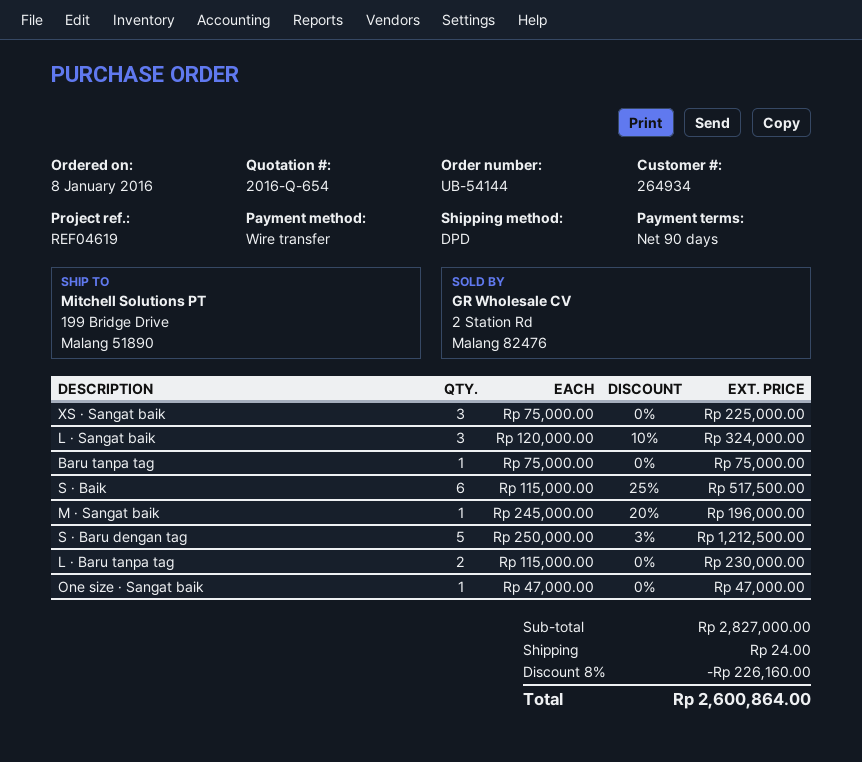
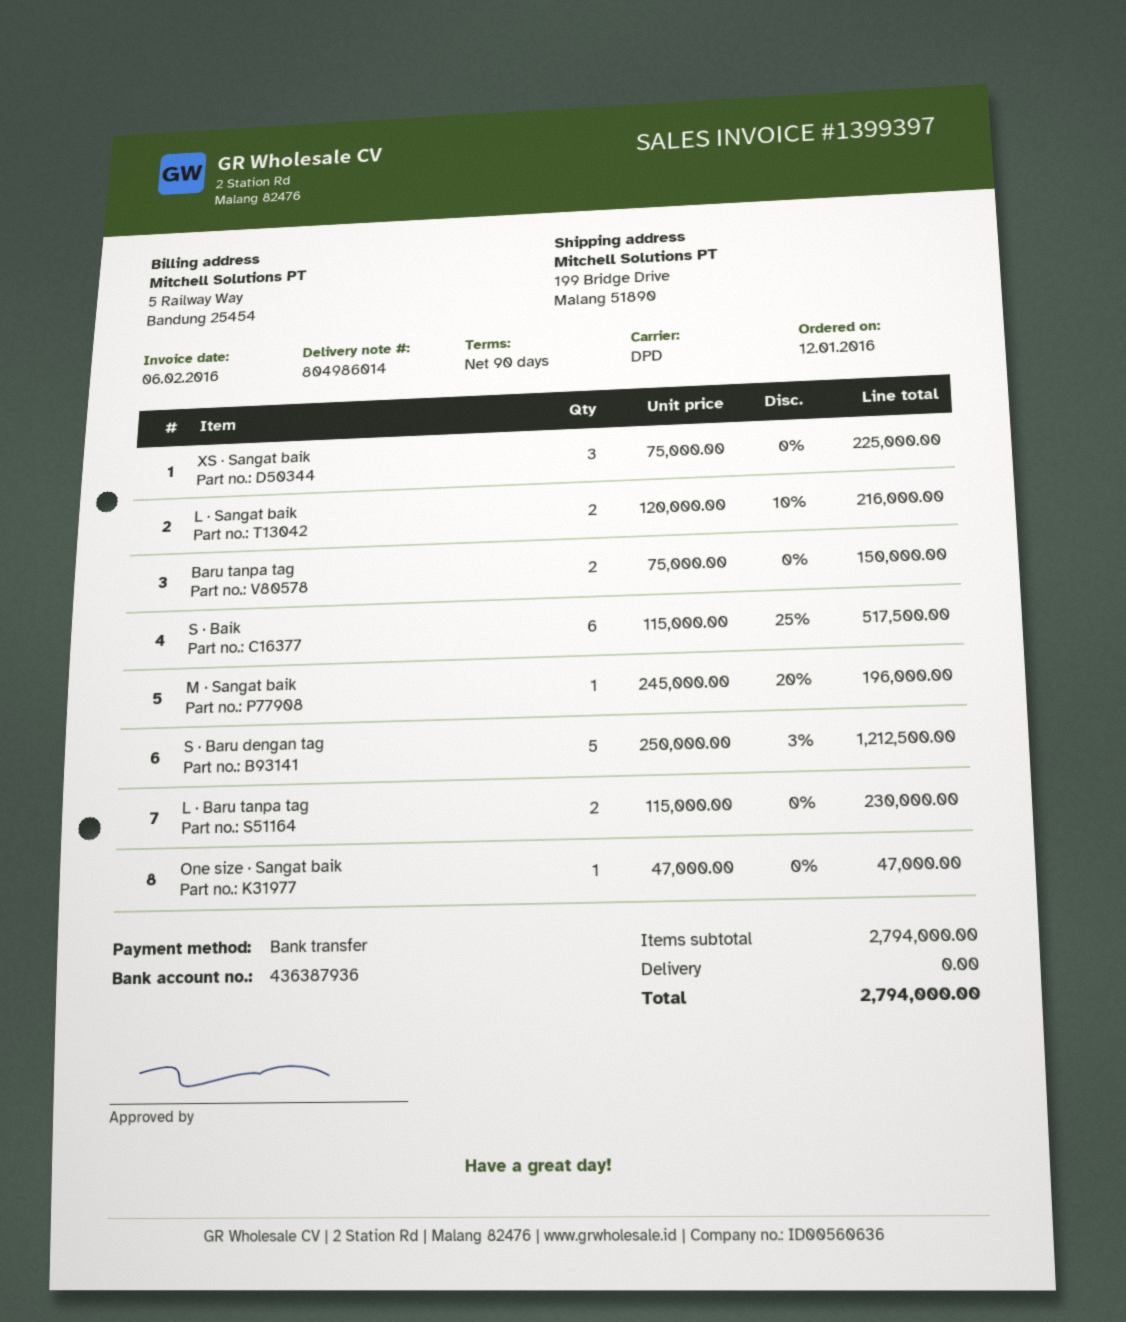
order date: 2016-01-08 -> 2016-01-12
L · Sangat baik: 3 x 120000.00 - 10% = 324000.00 -> 2 x 120000.00 - 10% = 216000.00
Baru tanpa tag: 1 x 75000.00 = 75000.00 -> 2 x 75000.00 = 150000.00
subtotal: 2827000.00 -> 2794000.00
discount: 8% = 226160.00 -> none
shipping: 24.00 -> 0.00
total: 2600864.00 -> 2794000.00

